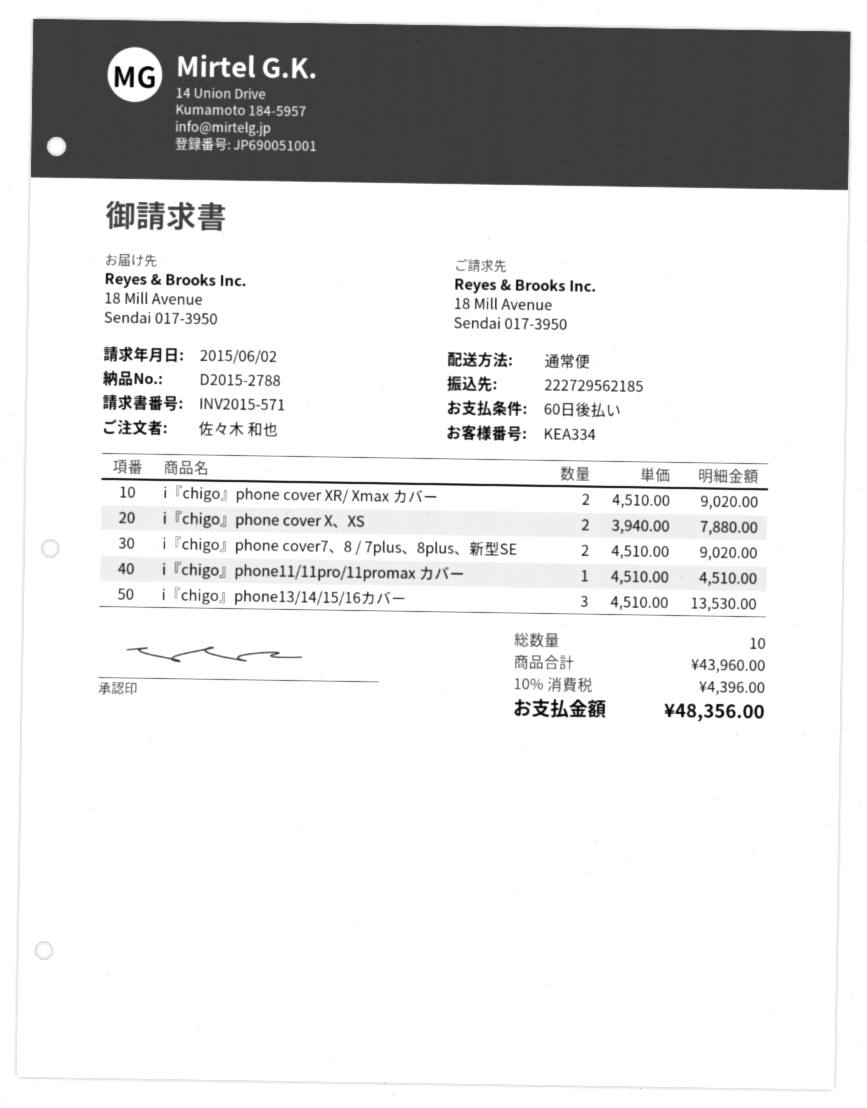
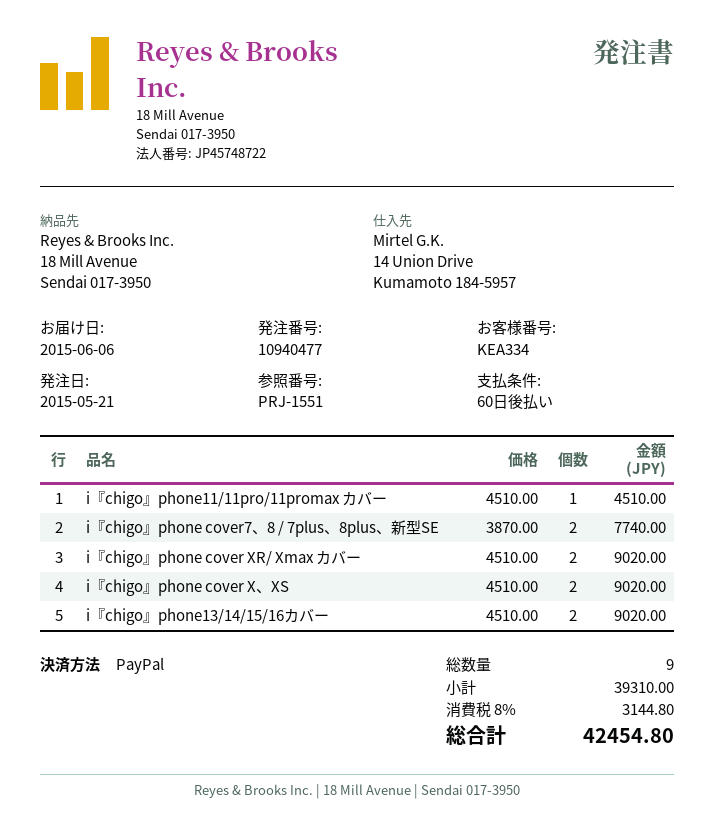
i『chigo』phone cover X、XS: 2 x 3940.00 = 7880.00 -> 2 x 4510.00 = 9020.00
i『chigo』phone cover7、8 / 7plus、8plus、新型SE: 2 x 4510.00 = 9020.00 -> 2 x 3870.00 = 7740.00
i『chigo』phone13/14/15/16カバー: 3 x 4510.00 = 13530.00 -> 2 x 4510.00 = 9020.00
total quantity: 10 -> 9
subtotal: 43960.00 -> 39310.00
tax: 10% = 4396.00 -> 8% = 3144.80
total: 48356.00 -> 42454.80

